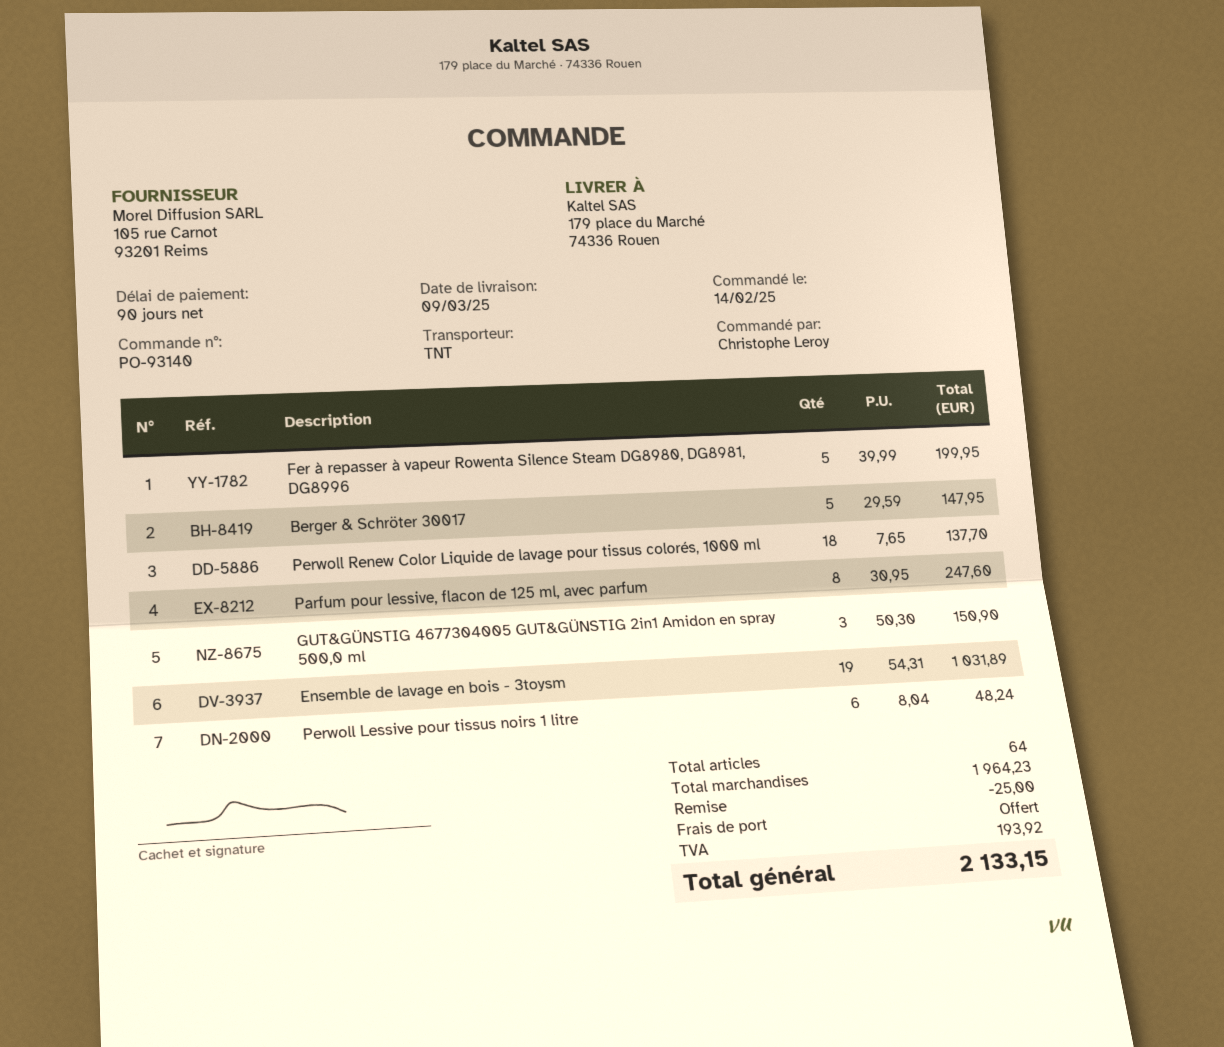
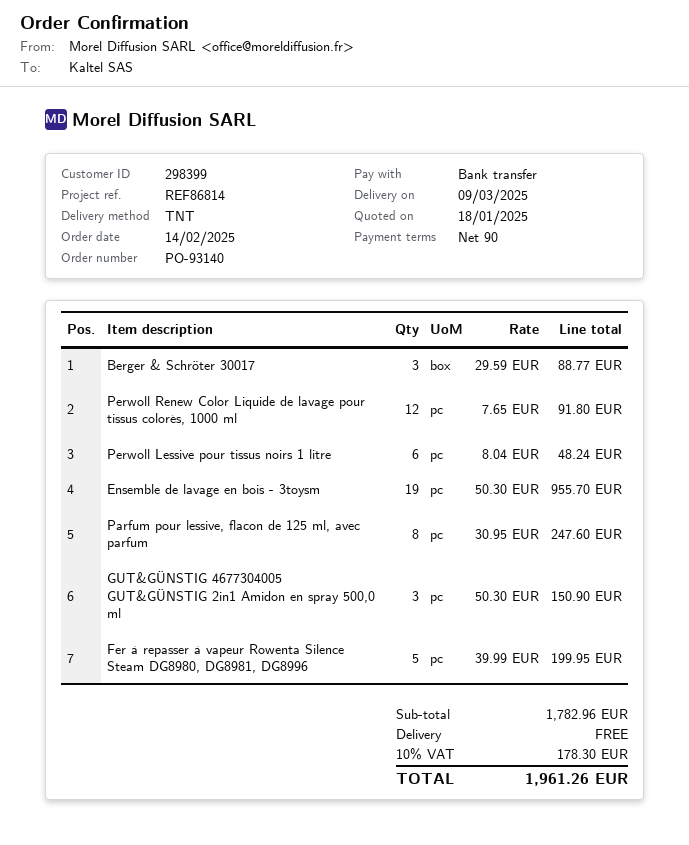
Berger & Schröter 30017: 5 x 29.59 = 147.95 -> 3 x 29.59 = 88.77
Perwoll Renew Color Liquide de lavage pour tissus colorés, 1000 ml: 18 x 7.65 = 137.70 -> 12 x 7.65 = 91.80
Ensemble de lavage en bois - 3toysm: 19 x 54.31 = 1031.89 -> 19 x 50.30 = 955.70
subtotal: 1964.23 -> 1782.96
discount: 25.00 -> none
tax: 193.92 -> 178.30
total: 2133.15 -> 1961.26

